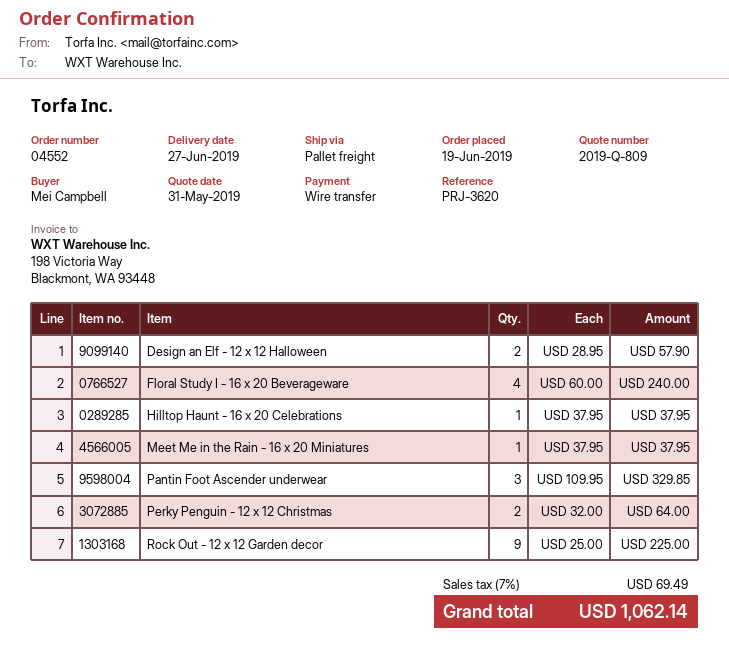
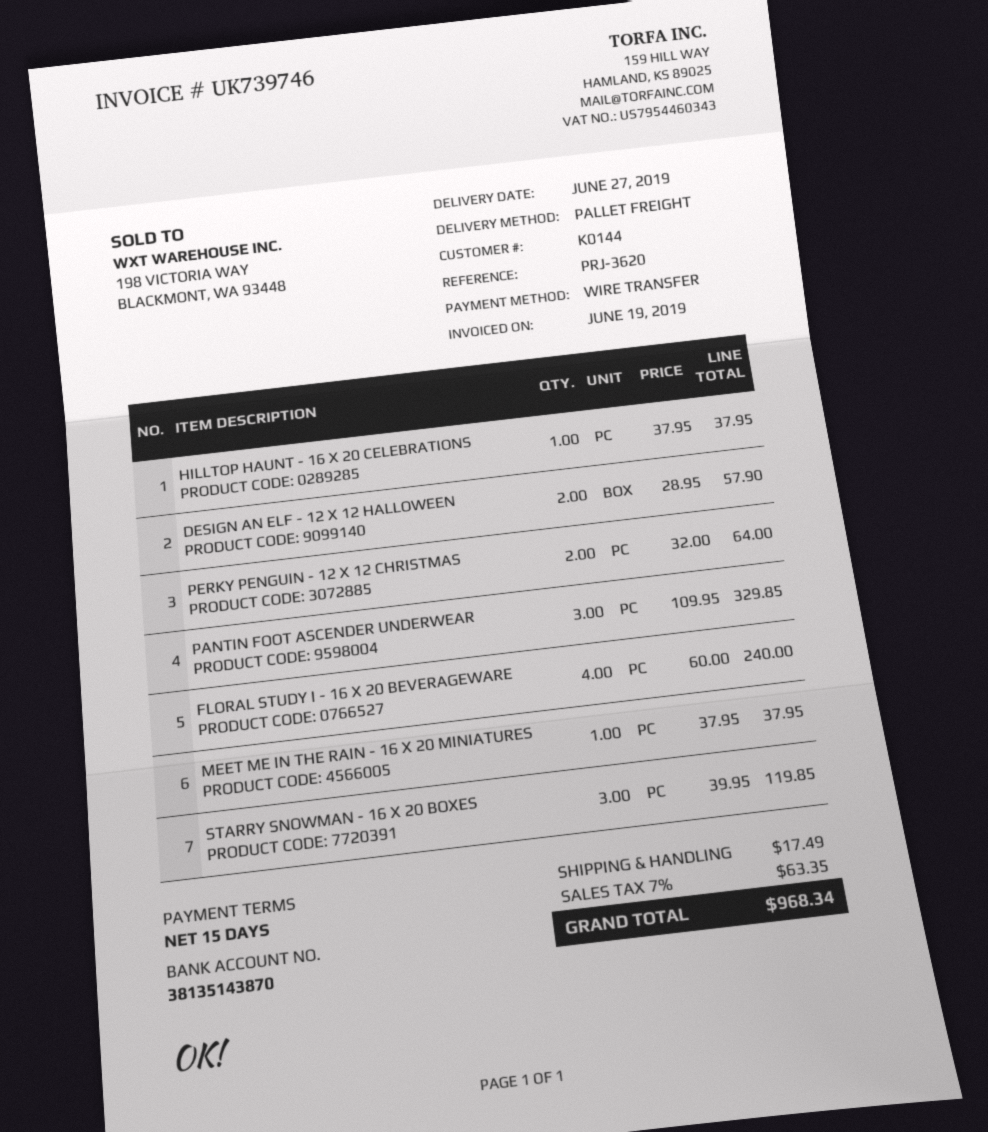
Rock Out - 12 x 12 Garden decor: 9 x 25.00 = 225.00 -> none
STARRY SNOWMAN - 16 X 20 BOXES: none -> 3 x 39.95 = 119.85
shipping: none -> 17.49
tax: 7% = 69.49 -> 7% = 63.35
total: 1062.14 -> 968.34

